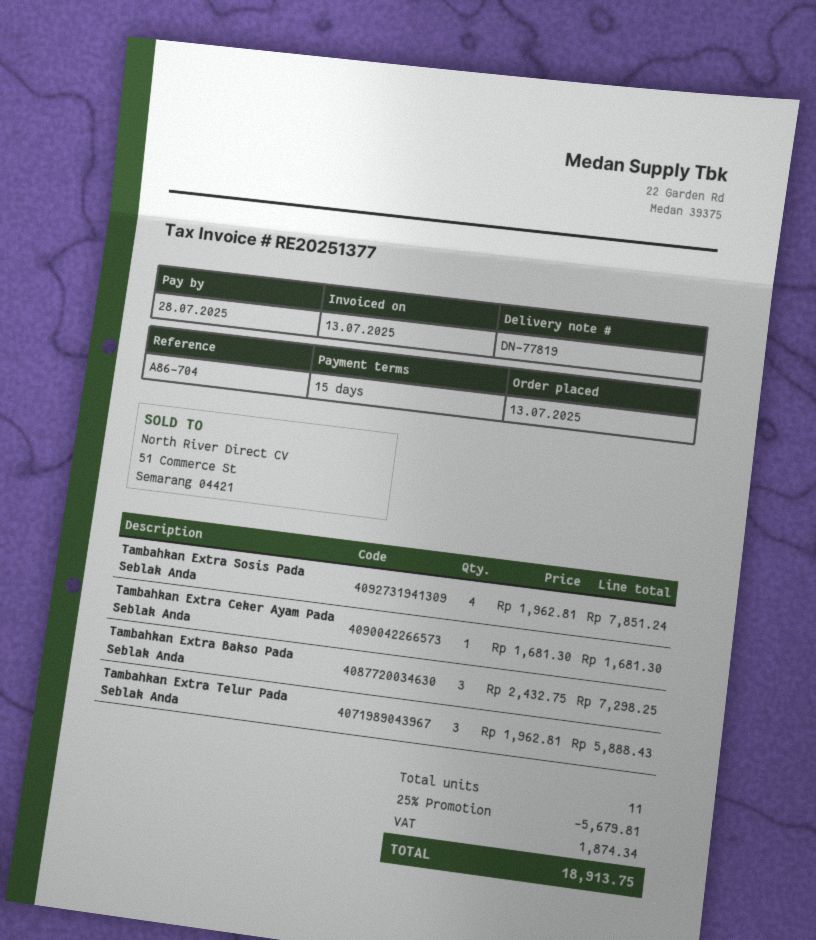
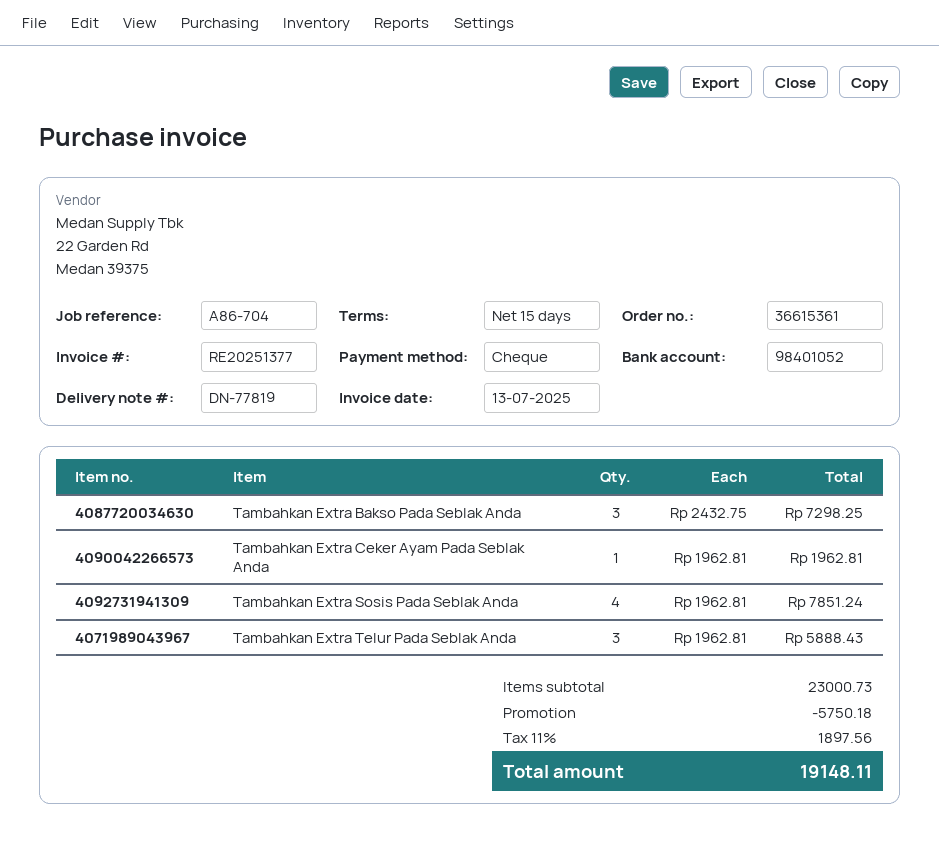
Tambahkan Extra Ceker Ayam Pada Seblak Anda: 1 x 1681.30 = 1681.30 -> 1 x 1962.81 = 1962.81
discount: 5679.81 -> 5750.18
tax: 1874.34 -> 1897.56
total: 18913.75 -> 19148.11

